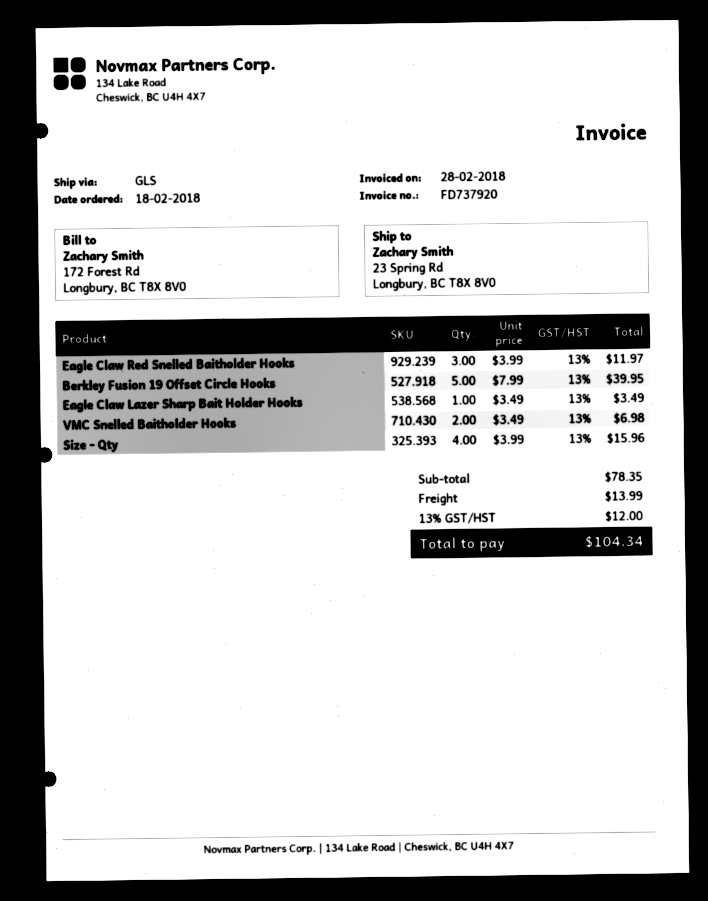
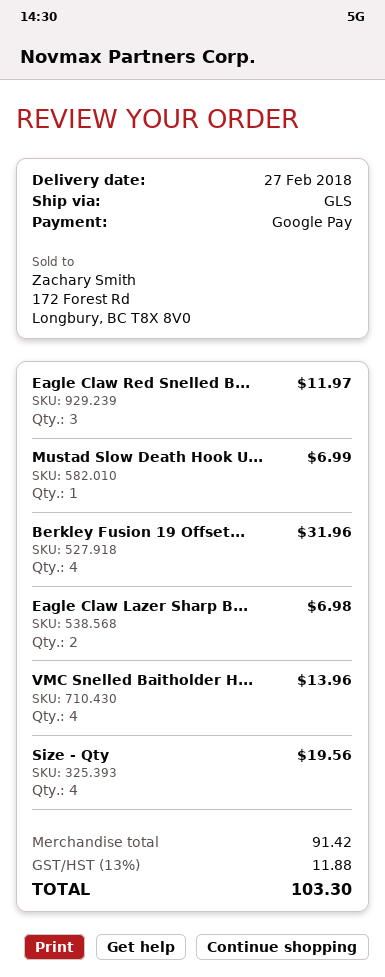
Berkley Fusion 19 Offset Circle Hooks: 5 for 39.95 -> 4 for 31.96
Eagle Claw Lazer Sharp Bait Holder Hooks: 1 for 3.49 -> 2 for 6.98
VMC Snelled Baitholder Hooks: 2 for 6.98 -> 4 for 13.96
Size - Qty: 4 for 15.96 -> 4 for 19.56
Mustad Slow Death Hook U...: none -> 1 for 6.99
subtotal: 78.35 -> 91.42
shipping: 13.99 -> none
tax: 13% = 12.00 -> 13% = 11.88
total: 104.34 -> 103.30

